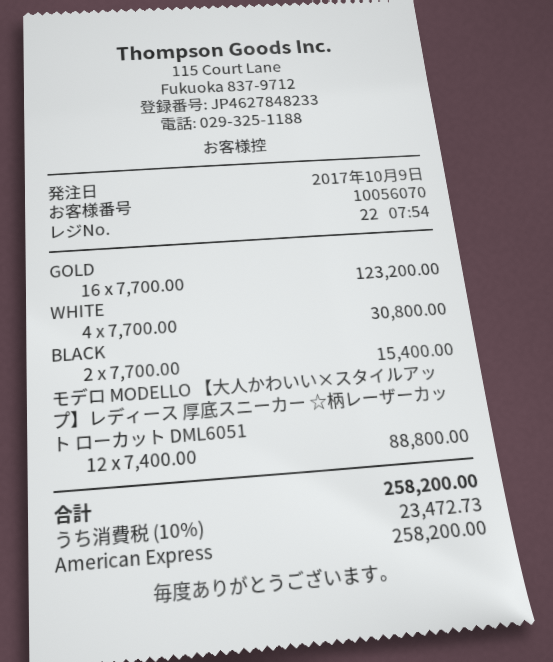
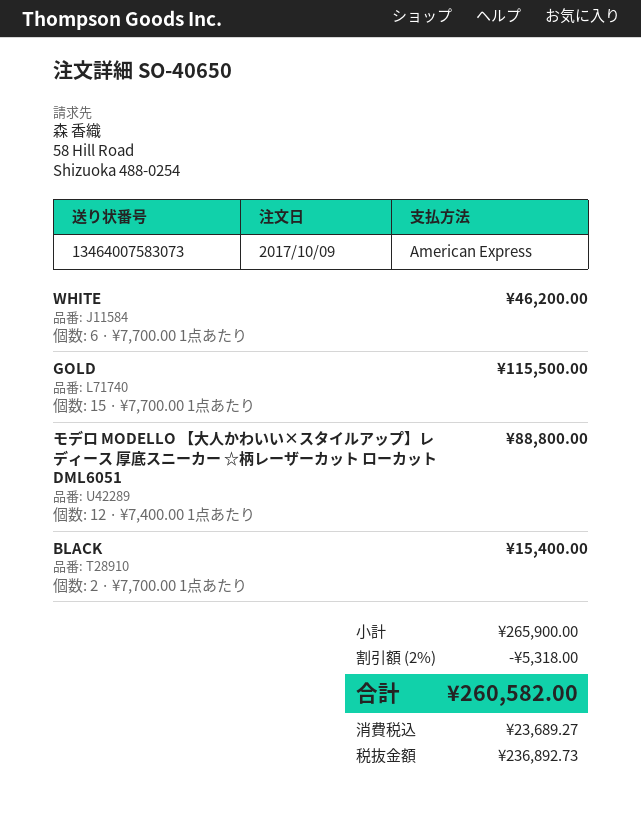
GOLD: 16 x 7700.00 = 123200.00 -> 15 x 7700.00 = 115500.00
WHITE: 4 x 7700.00 = 30800.00 -> 6 x 7700.00 = 46200.00
discount: none -> 2% = 5318.00
tax: 23472.73 -> 23689.27
total: 258200.00 -> 260582.00

